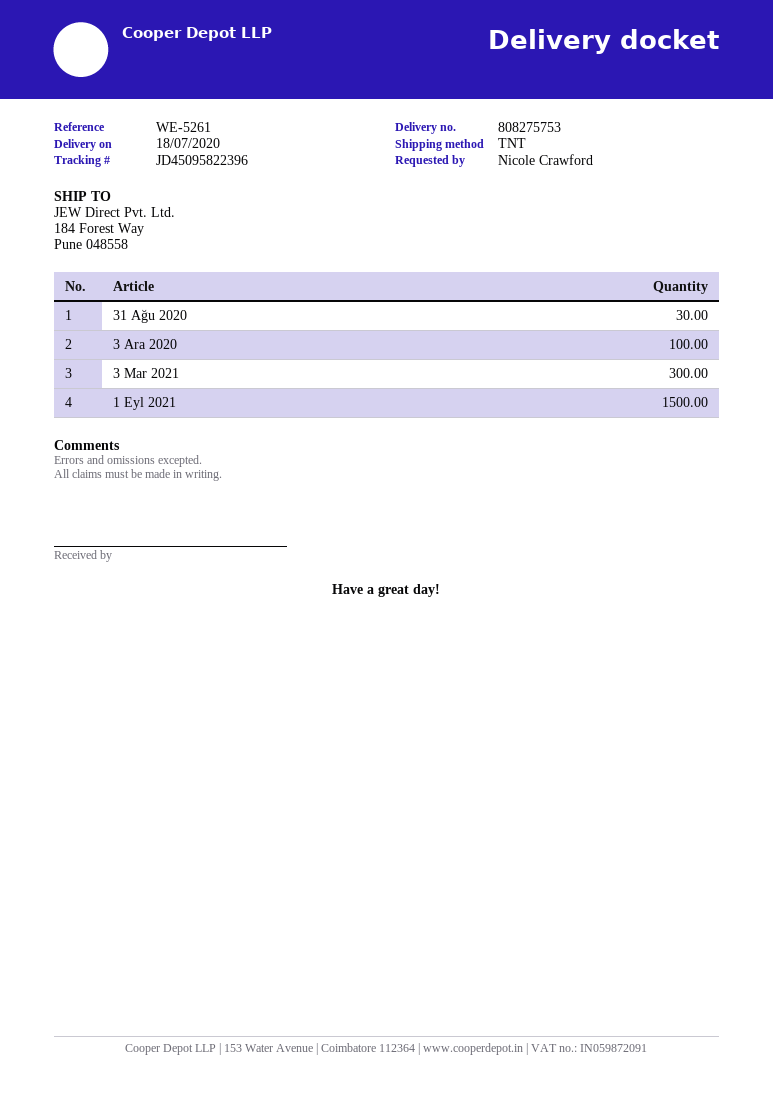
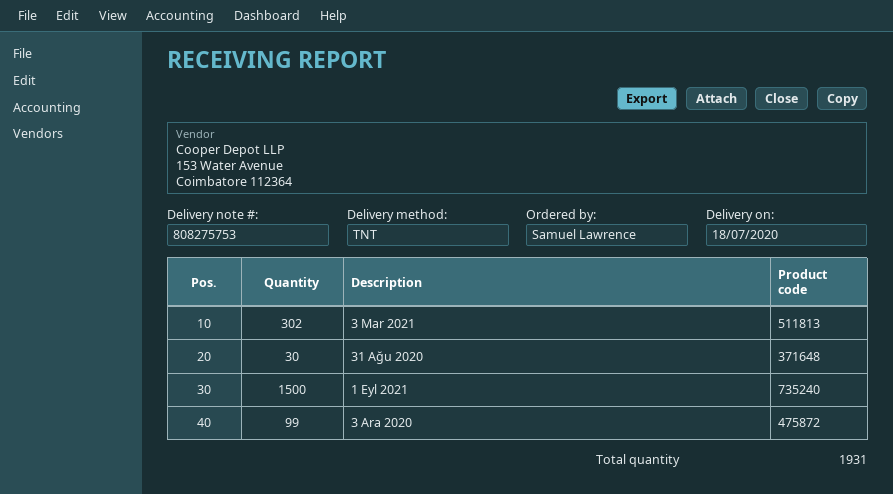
ordered by: Nicole Crawford -> Samuel Lawrence
3 Ara 2020: 100 -> 99
3 Mar 2021: 300 -> 302

